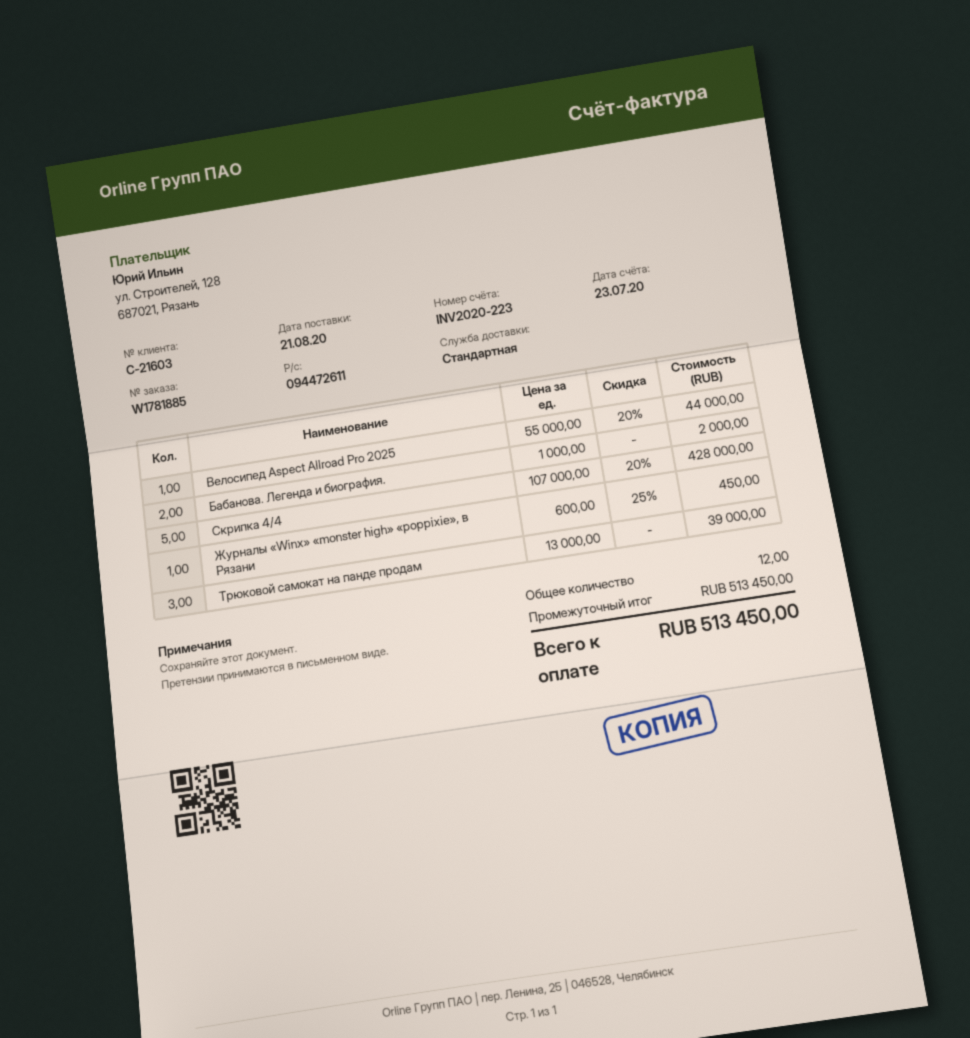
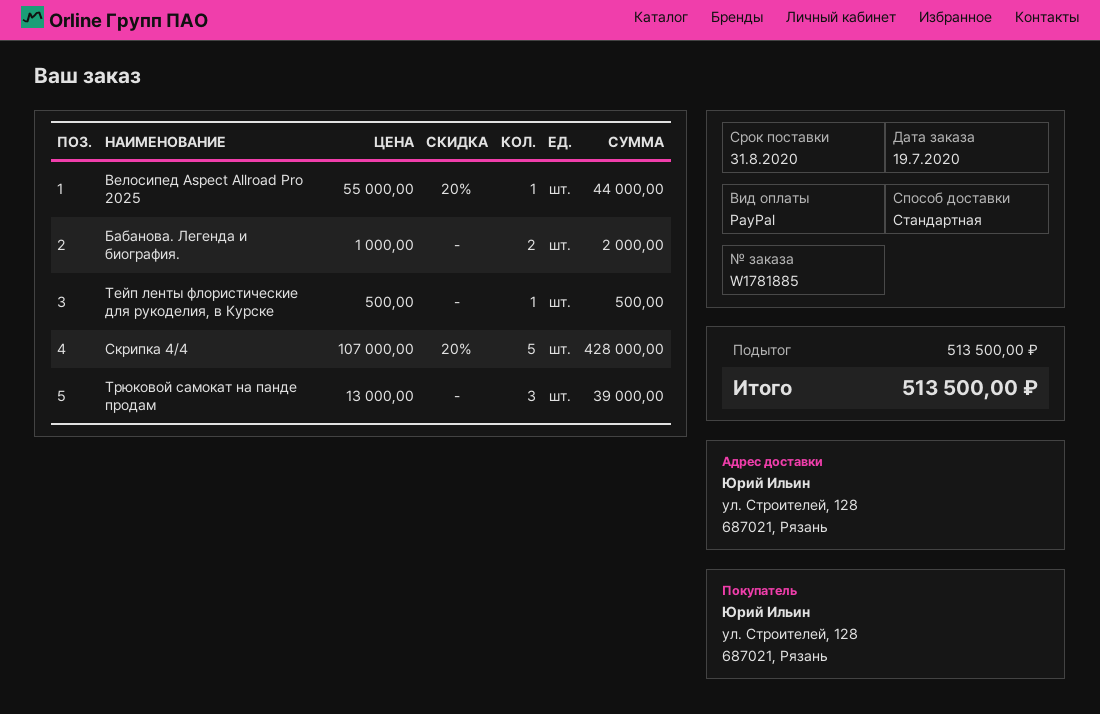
delivery date: 2020-08-21 -> 2020-08-31
Журналы «Winx» «monster high» «poppixie», в Рязани: 1 x 600.00 - 25% = 450.00 -> none
Тейп ленты флористические для рукоделия, в Курске: none -> 1 x 500.00 = 500.00
subtotal: 513450.00 -> 513500.00
total: 513450.00 -> 513500.00

